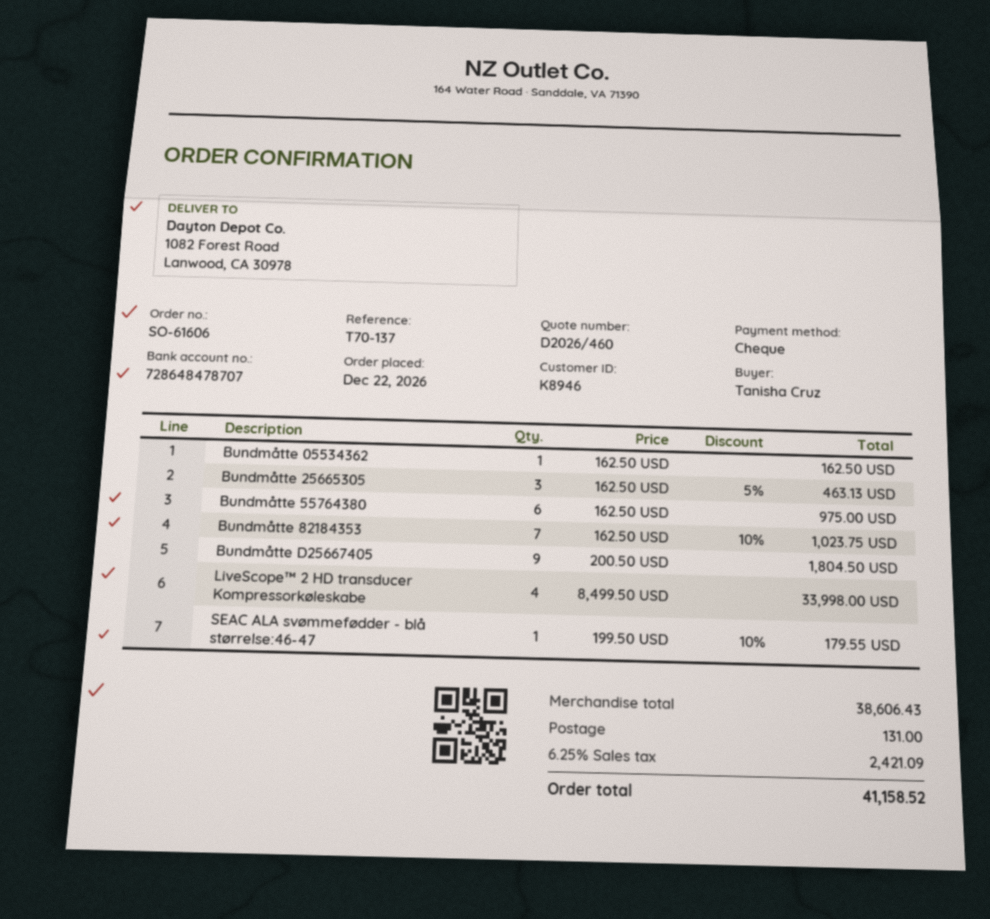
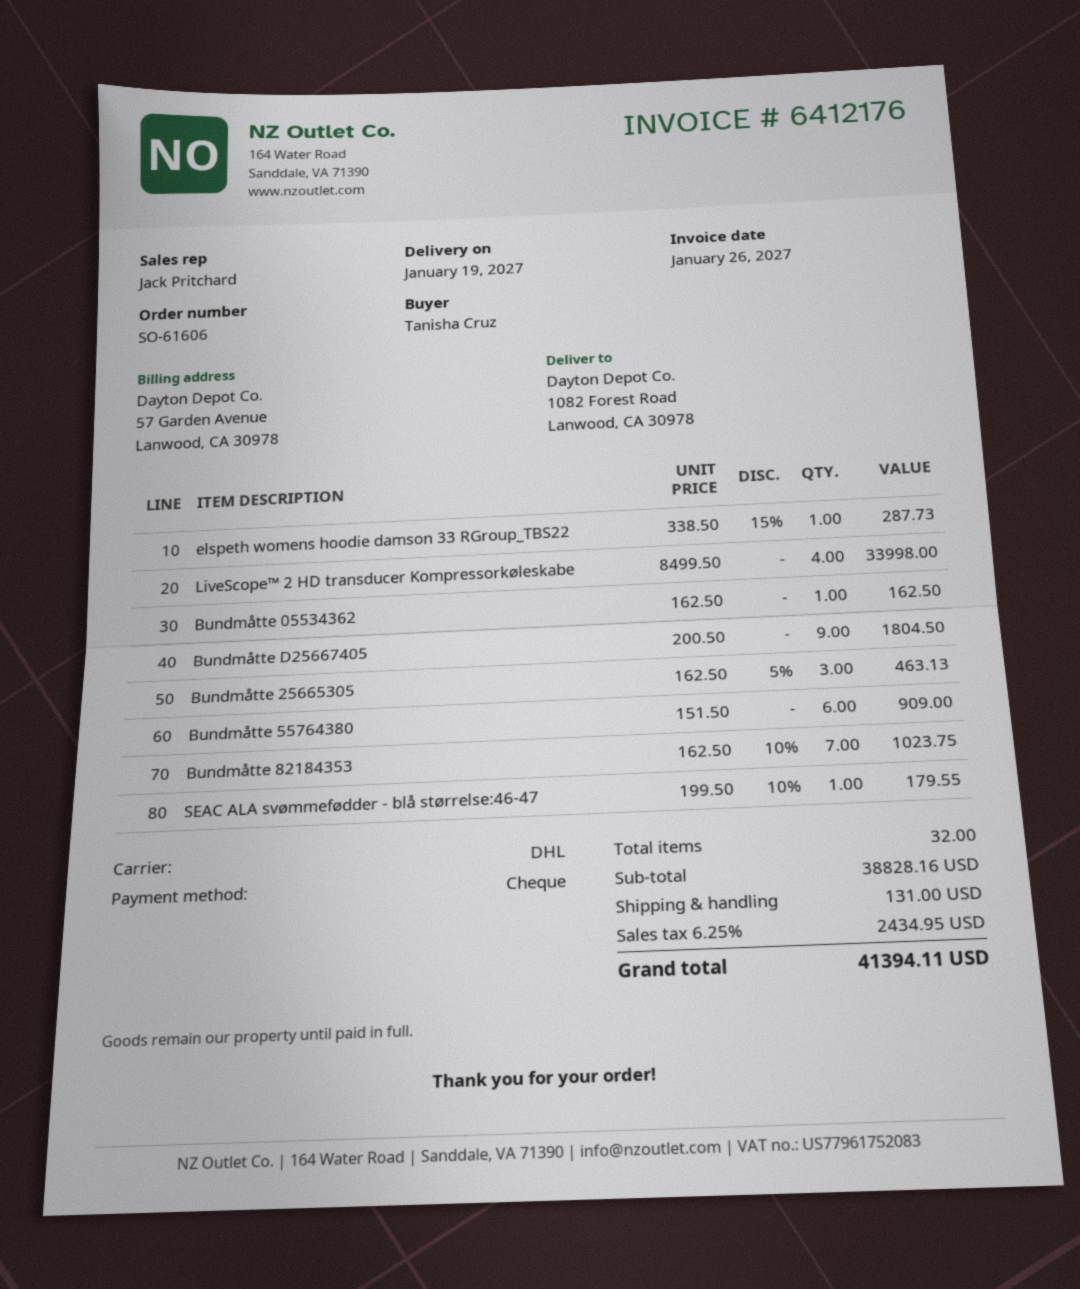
Bundmåtte 55764380: 6 x 162.50 = 975.00 -> 6 x 151.50 = 909.00
elspeth womens hoodie damson 33 RGroup_TBS22: none -> 1 x 338.50 - 15% = 287.73
subtotal: 38606.43 -> 38828.16
tax: 6.25% = 2421.09 -> 6.25% = 2434.95
total: 41158.52 -> 41394.11

